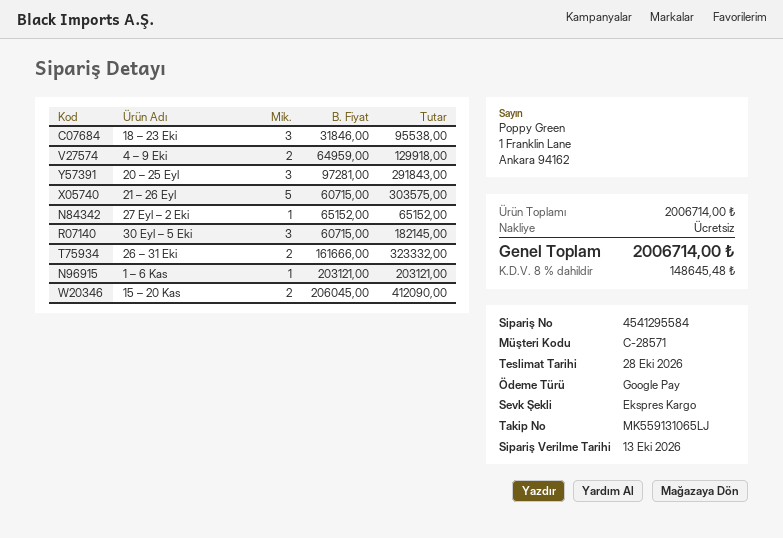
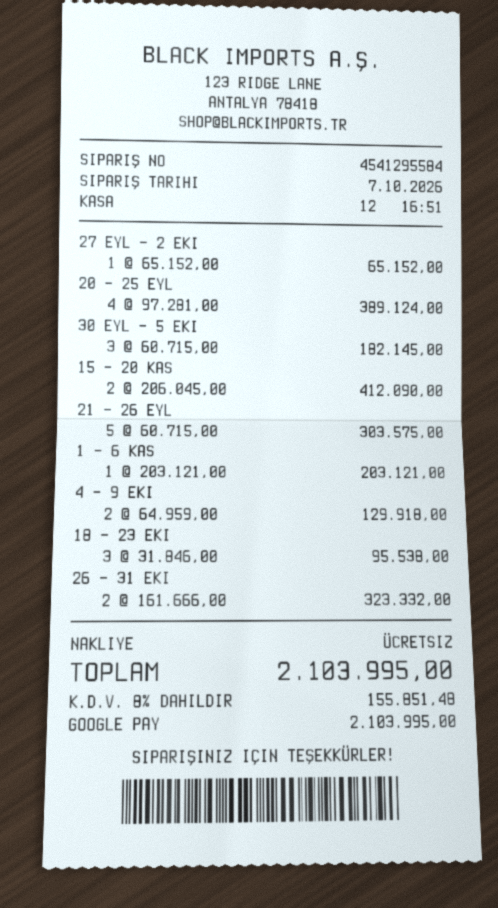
order date: 2026-10-13 -> 2026-10-07
20 – 25 Eyl: 3 x 97281.00 = 291843.00 -> 4 x 97281.00 = 389124.00
tax: 8% = 148645.48 -> 8% = 155851.48
total: 2006714.00 -> 2103995.00

